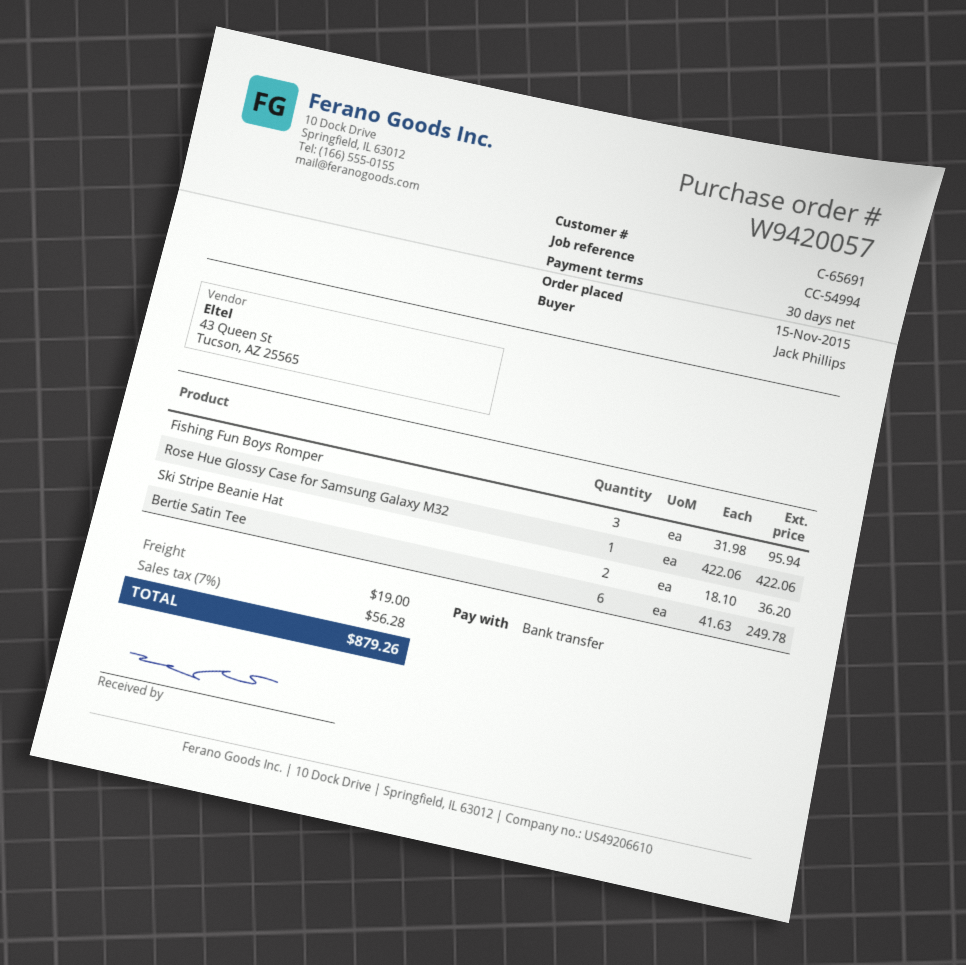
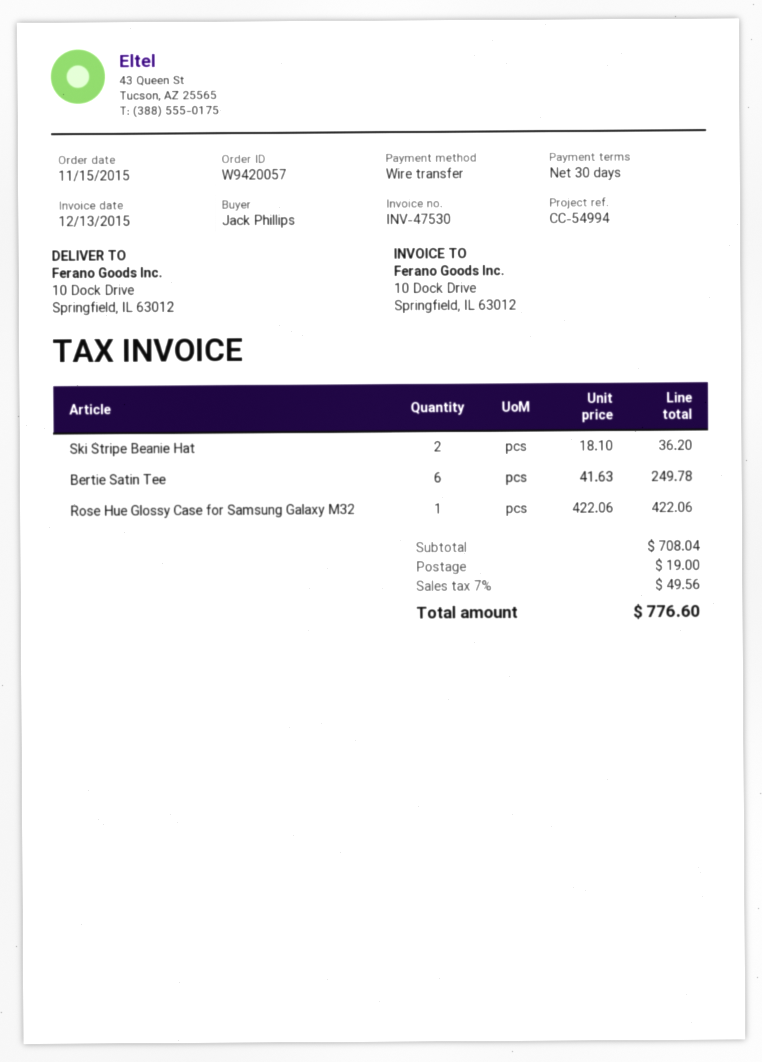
Fishing Fun Boys Romper: 3 x 31.98 = 95.94 -> none
tax: 7% = 56.28 -> 7% = 49.56
total: 879.26 -> 776.60

